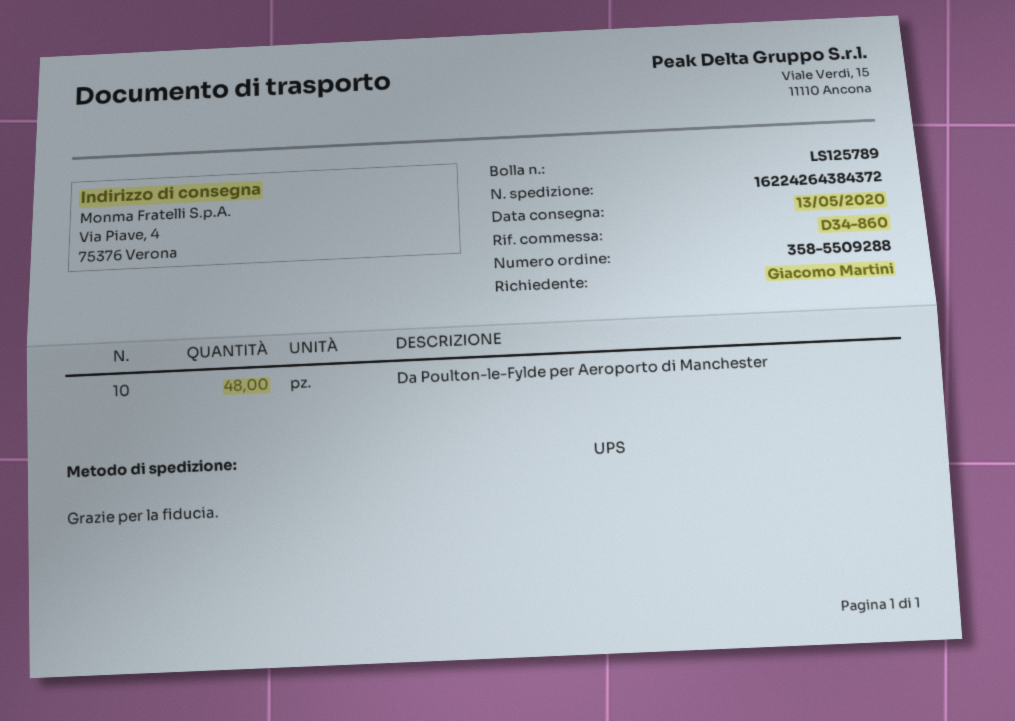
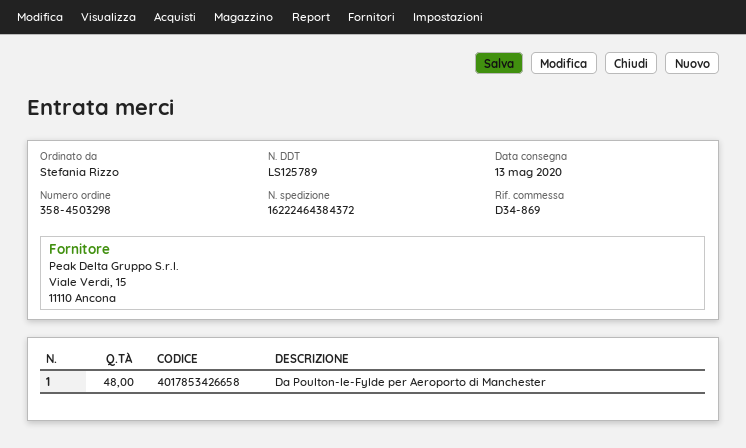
order number: 358-5509288 -> 358-4503298
reference: D34-860 -> D34-869
ordered by: Giacomo Martini -> Stefania Rizzo
tracking number: 16224264384372 -> 16222464384372

